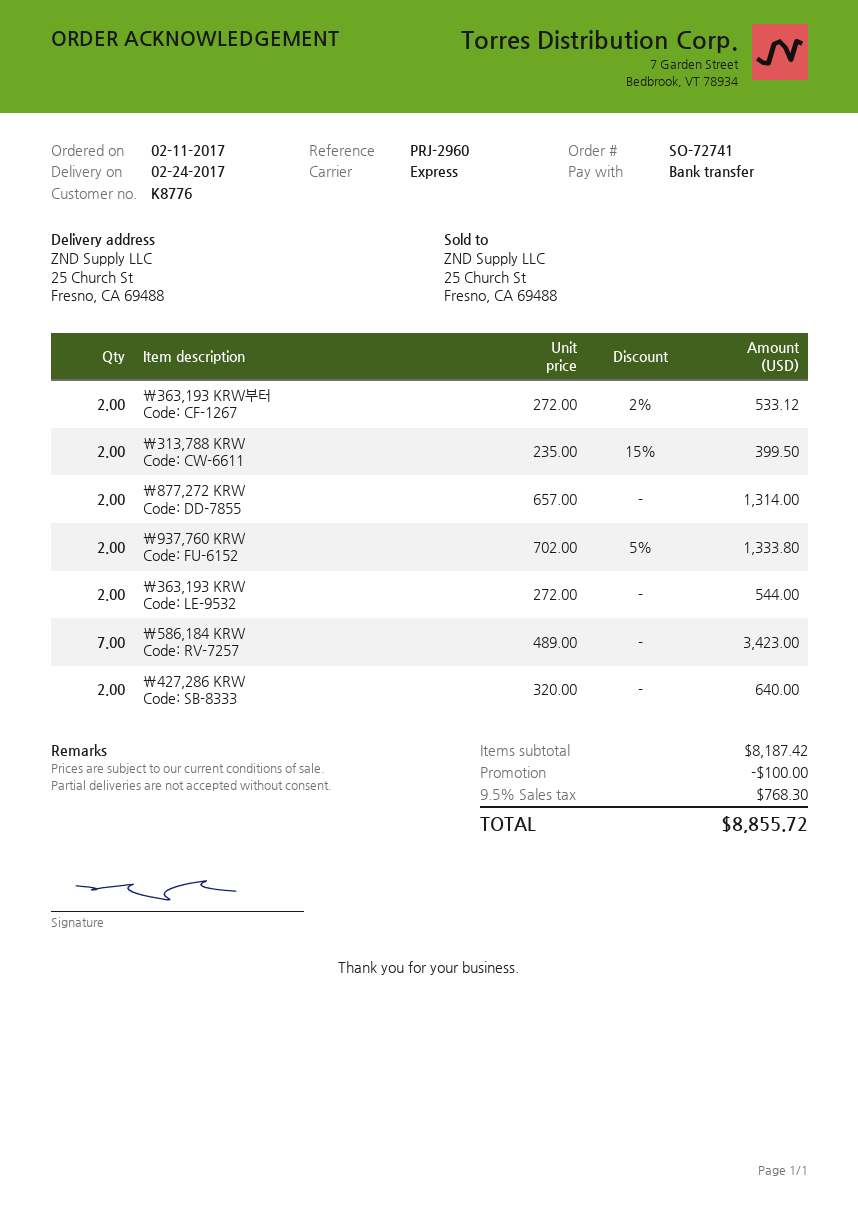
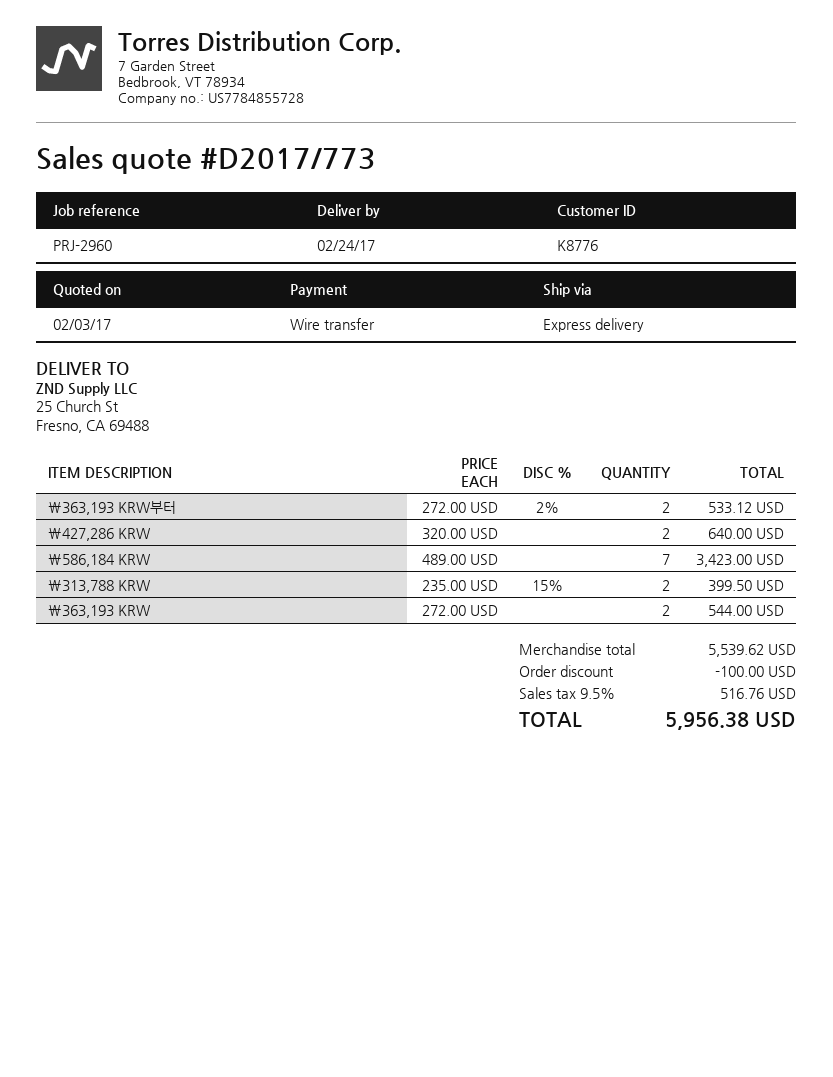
₩877,272 KRW: 2 x 657.00 = 1314.00 -> none
₩937,760 KRW: 2 x 702.00 - 5% = 1333.80 -> none
subtotal: 8187.42 -> 5539.62
tax: 9.5% = 768.30 -> 9.5% = 516.76
total: 8855.72 -> 5956.38

